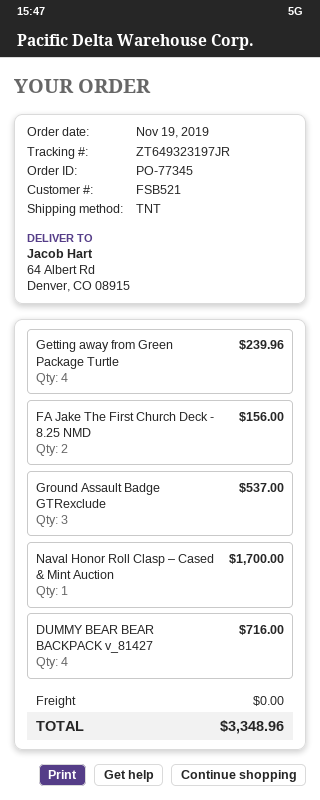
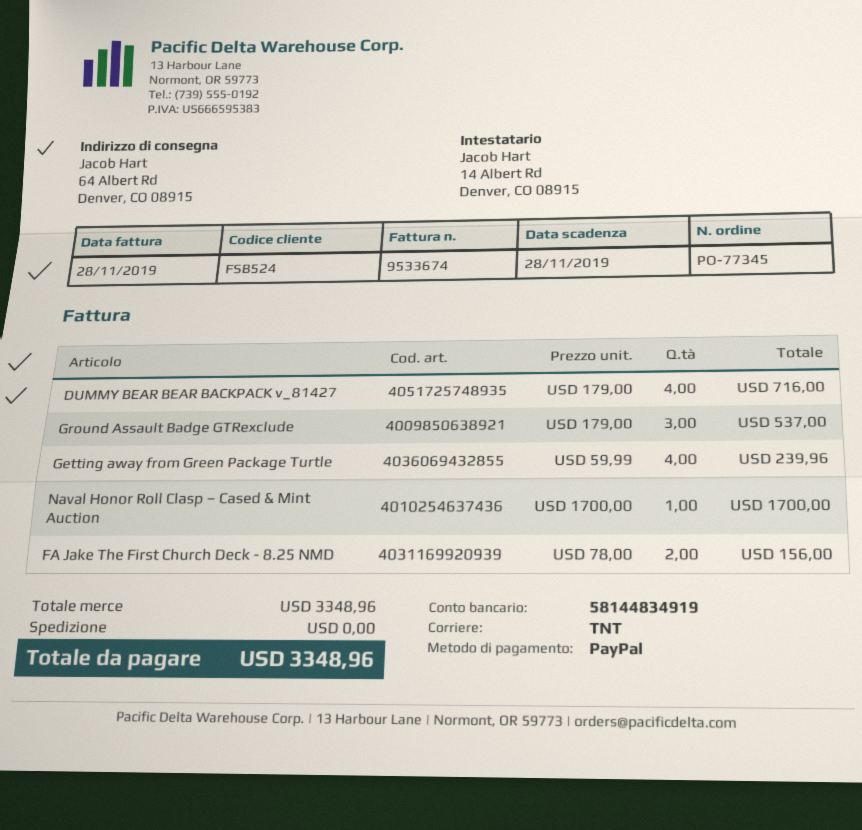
customer number: FSB521 -> FSB524

